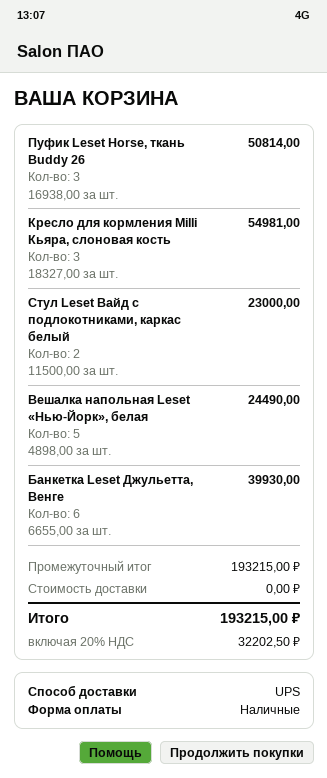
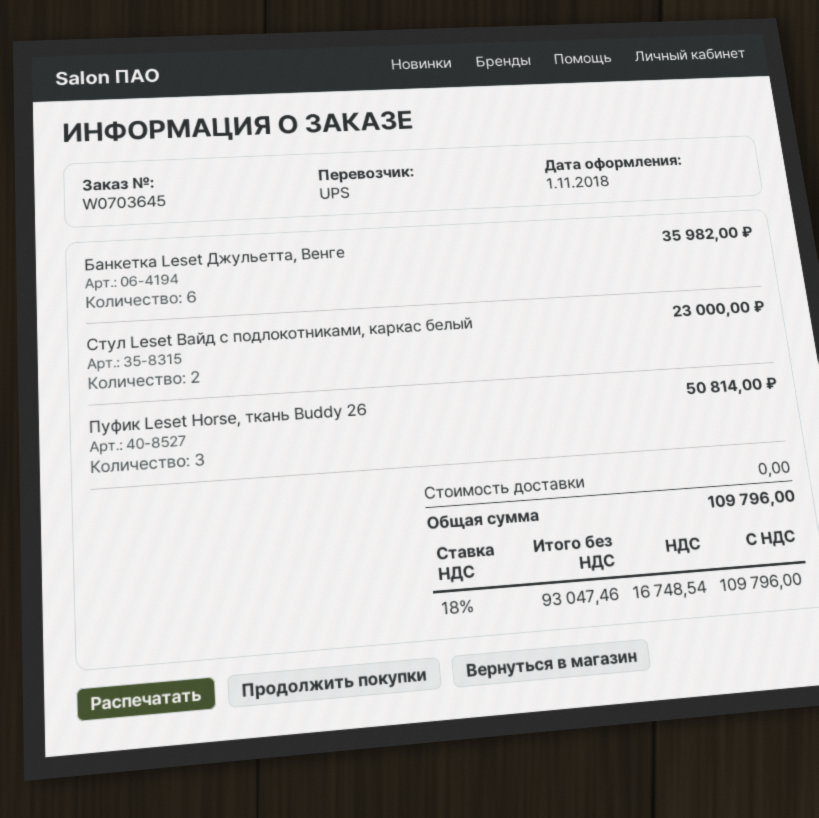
Кресло для кормления Milli Кьяра, слоновая кость: 3 for 54981.00 -> none
Вешалка напольная Leset «Нью-Йорк», белая: 5 for 24490.00 -> none
Банкетка Leset Джульетта, Венге: 6 for 39930.00 -> 6 for 35982.00
tax: 20% = 32202.50 -> 18% = 16748.54
total: 193215.00 -> 109796.00

